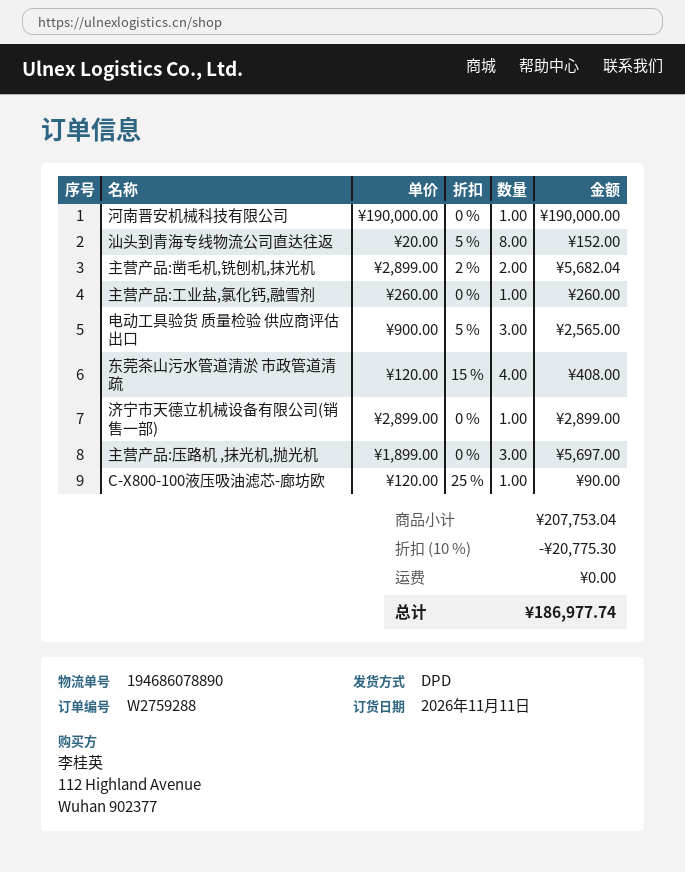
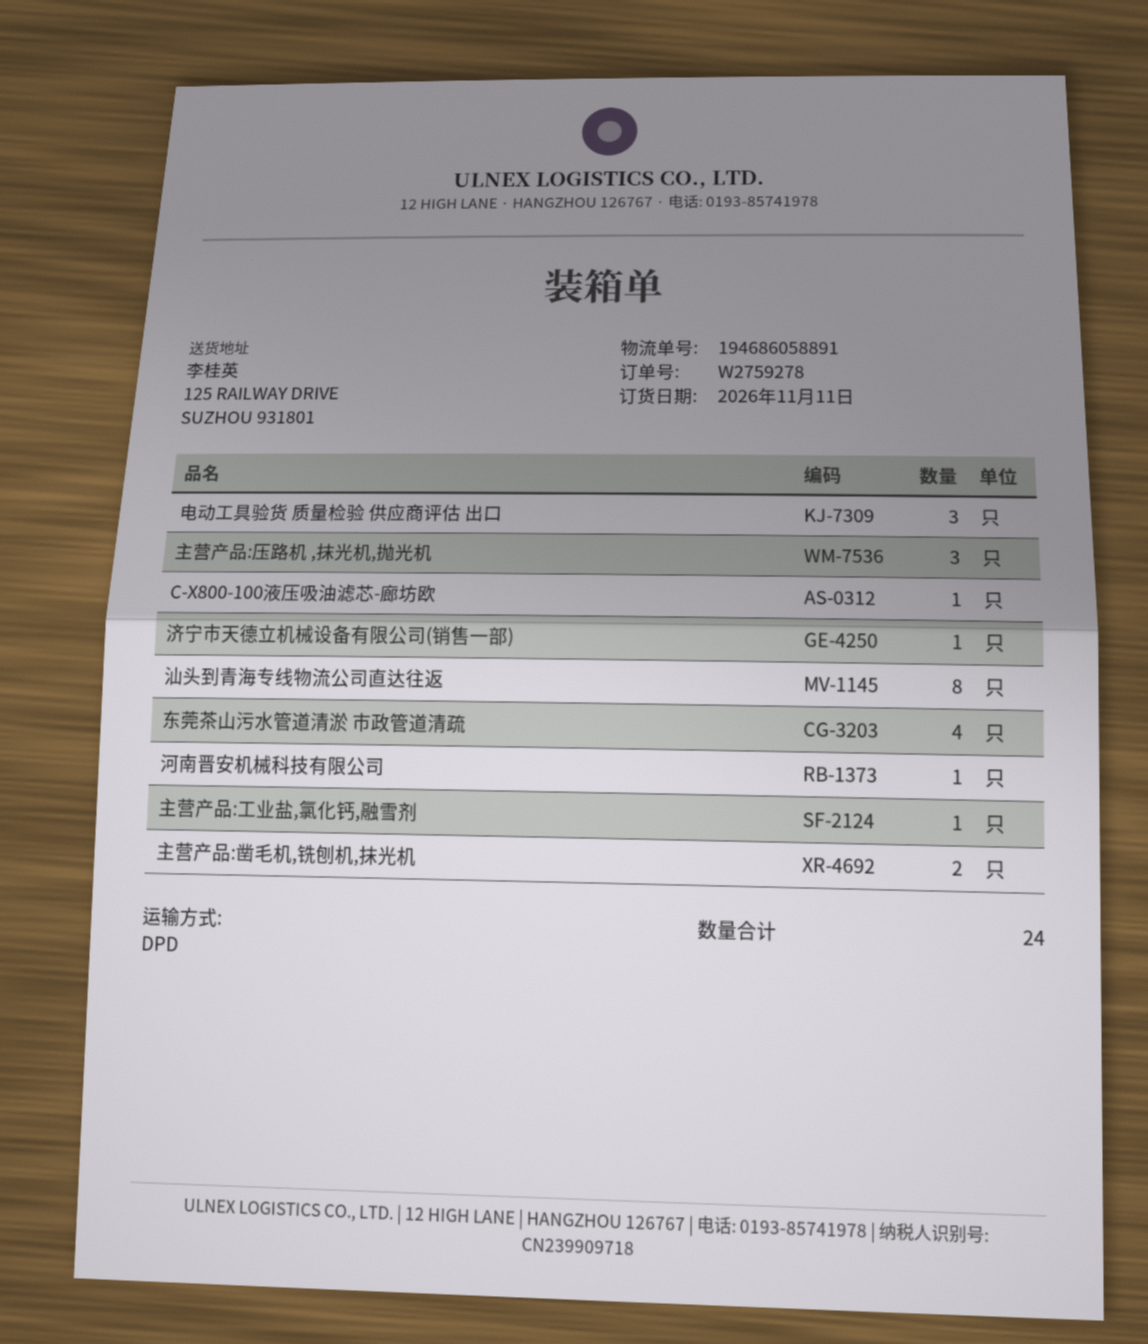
order number: W2759288 -> W2759278
tracking number: 194686078890 -> 194686058891

